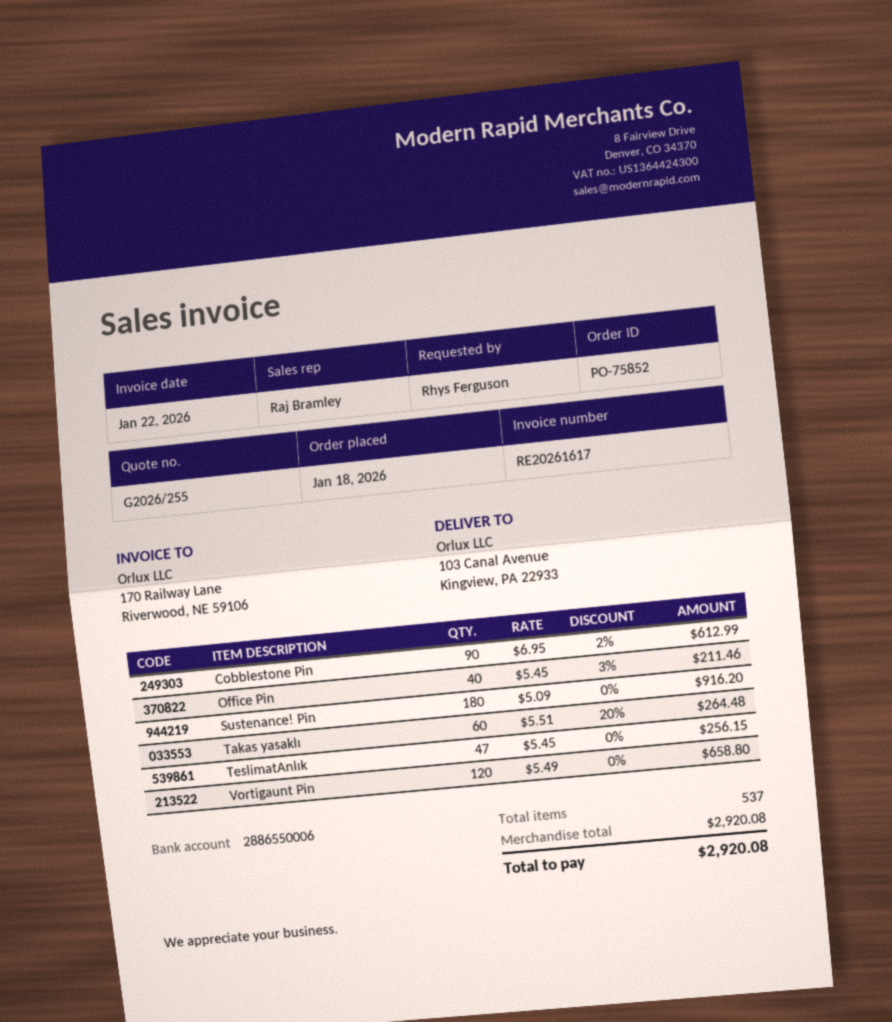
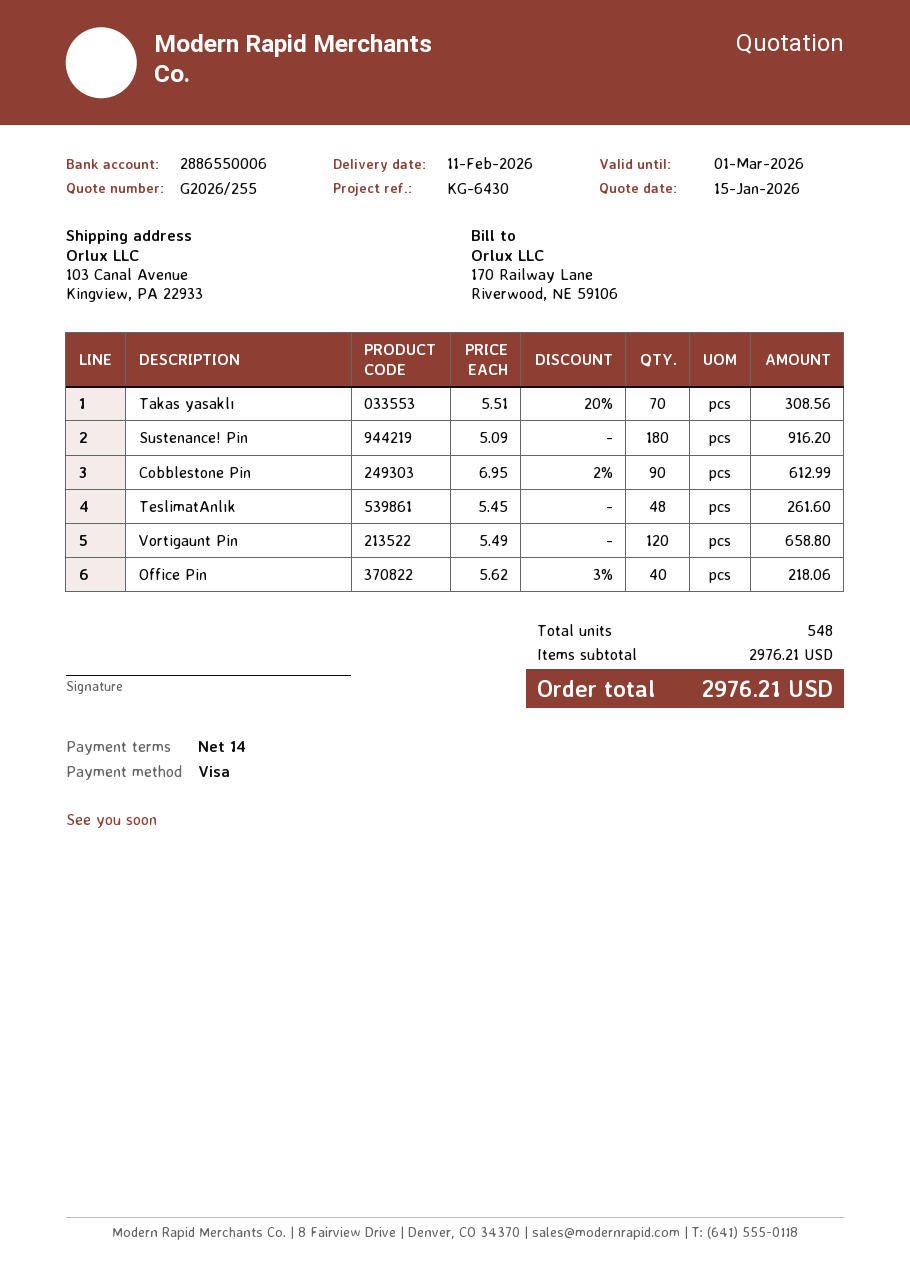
Office Pin: 40 x 5.45 - 3% = 211.46 -> 40 x 5.62 - 3% = 218.06
Takas yasaklı: 60 x 5.51 - 20% = 264.48 -> 70 x 5.51 - 20% = 308.56
TeslimatAnlık: 47 x 5.45 = 256.15 -> 48 x 5.45 = 261.60
total quantity: 537 -> 548
subtotal: 2920.08 -> 2976.21
total: 2920.08 -> 2976.21

